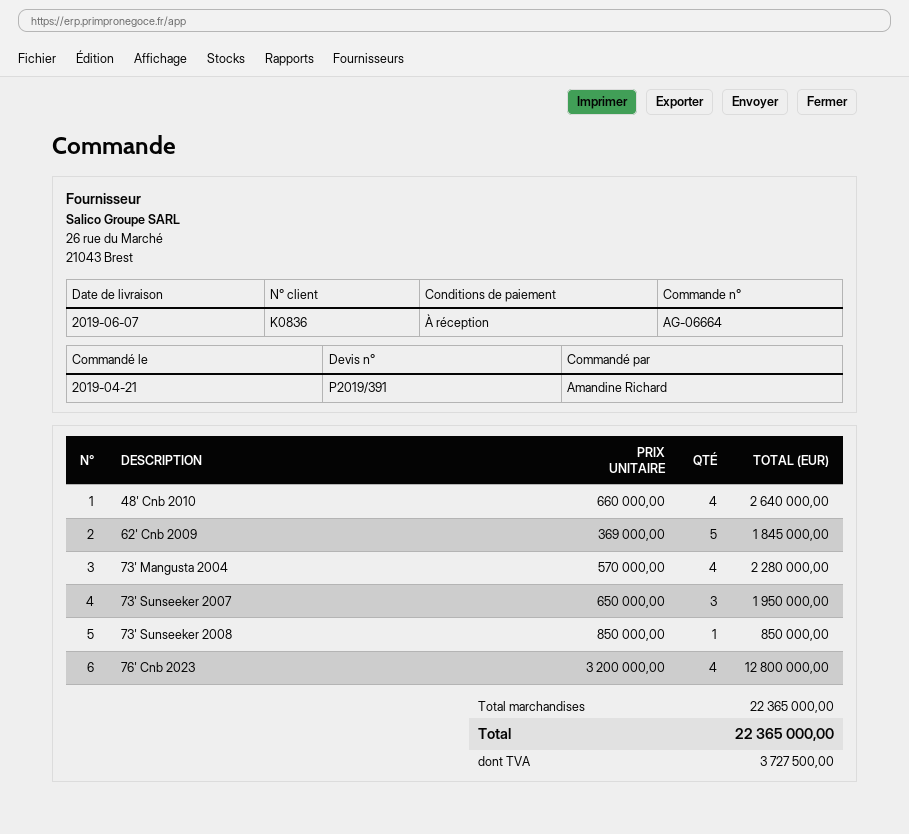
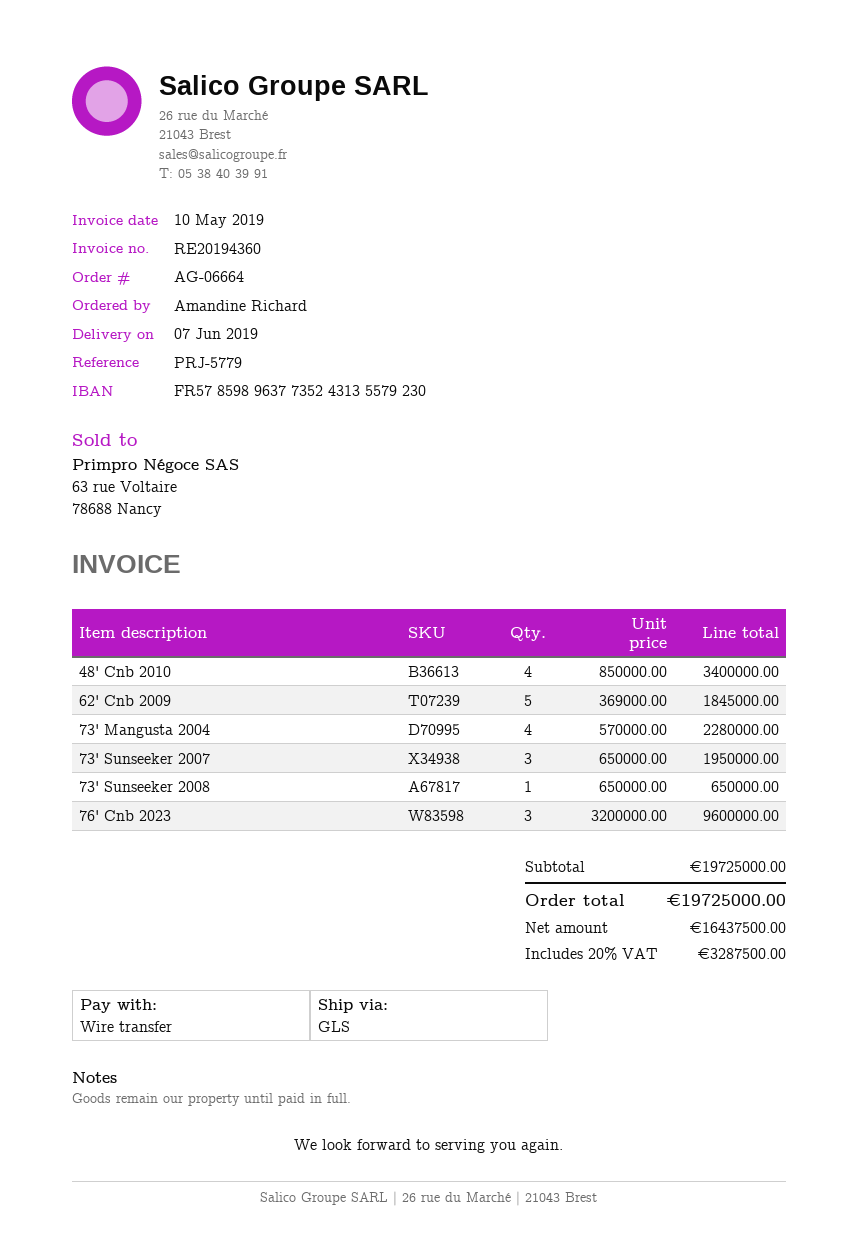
48' Cnb 2010: 4 x 660000.00 = 2640000.00 -> 4 x 850000.00 = 3400000.00
73' Sunseeker 2008: 1 x 850000.00 = 850000.00 -> 1 x 650000.00 = 650000.00
76' Cnb 2023: 4 x 3200000.00 = 12800000.00 -> 3 x 3200000.00 = 9600000.00
subtotal: 22365000.00 -> 19725000.00
tax: 3727500.00 -> 3287500.00
total: 22365000.00 -> 19725000.00

